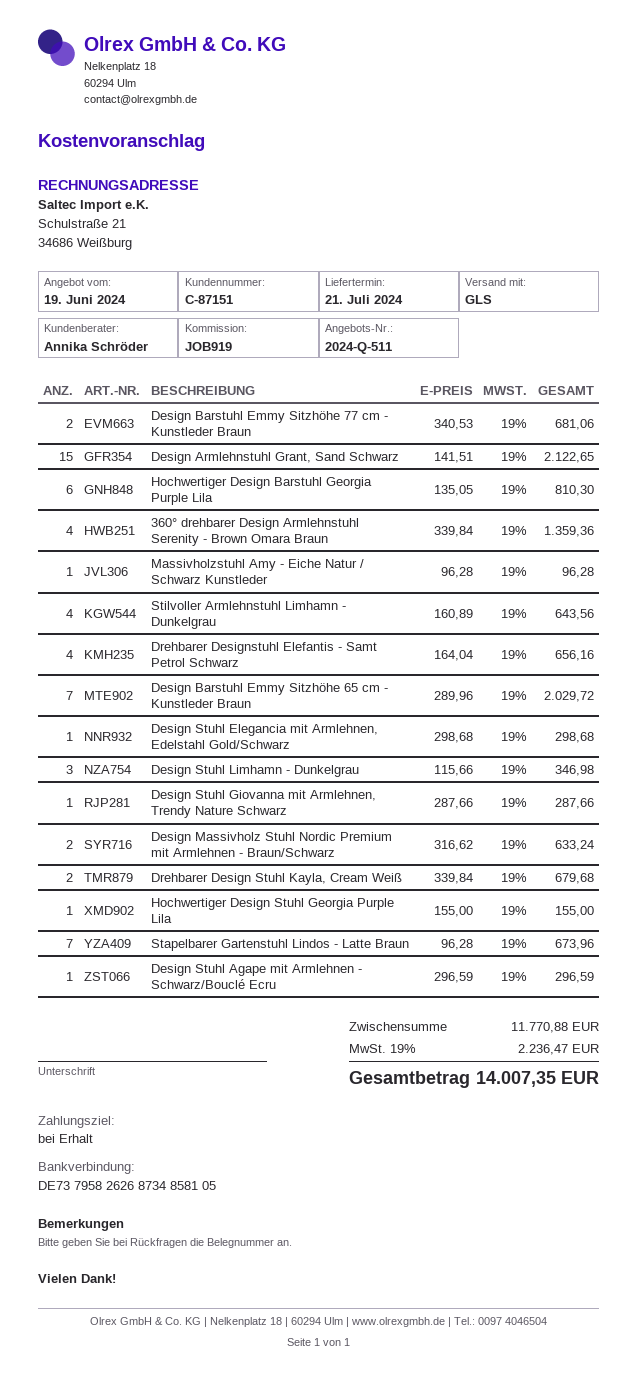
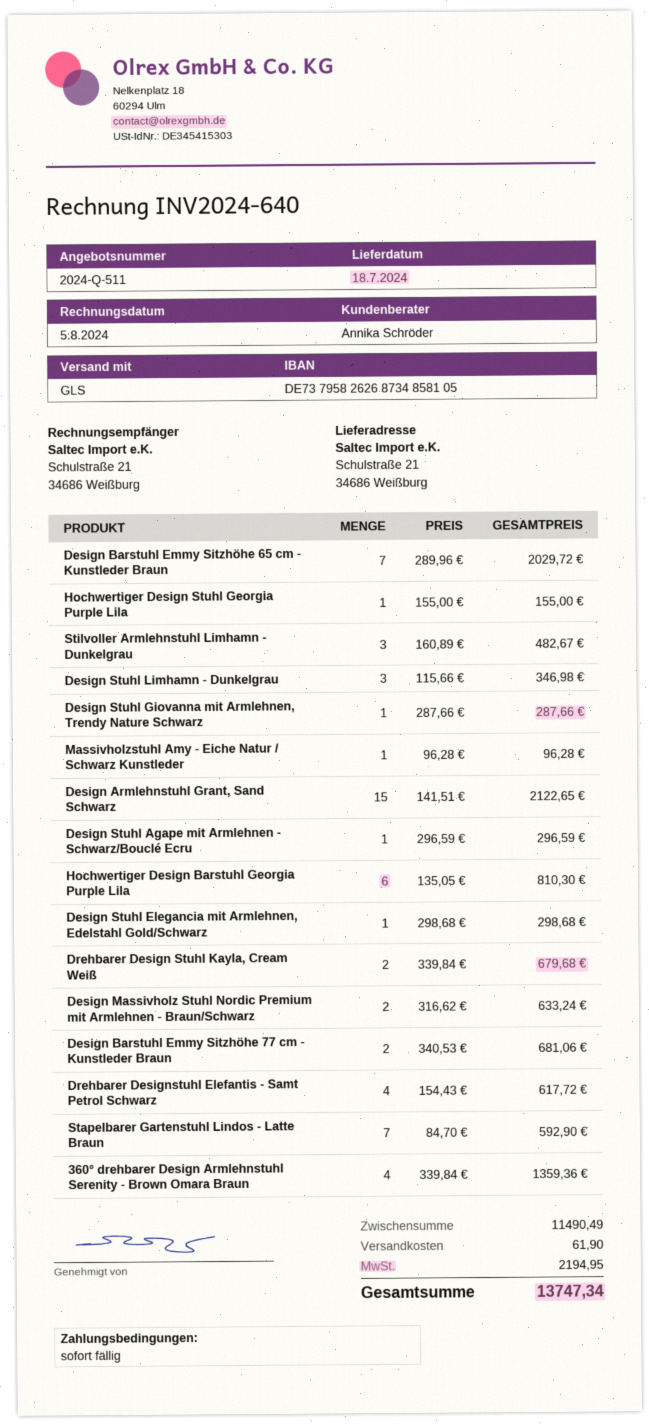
delivery date: 2024-07-21 -> 2024-07-18
Stilvoller Armlehnstuhl Limhamn - Dunkelgrau: 4 x 160.89 = 643.56 -> 3 x 160.89 = 482.67
Drehbarer Designstuhl Elefantis - Samt Petrol Schwarz: 4 x 164.04 = 656.16 -> 4 x 154.43 = 617.72
Stapelbarer Gartenstuhl Lindos - Latte Braun: 7 x 96.28 = 673.96 -> 7 x 84.70 = 592.90
subtotal: 11770.88 -> 11490.49
shipping: none -> 61.90
tax: 2236.47 -> 2194.95
total: 14007.35 -> 13747.34

